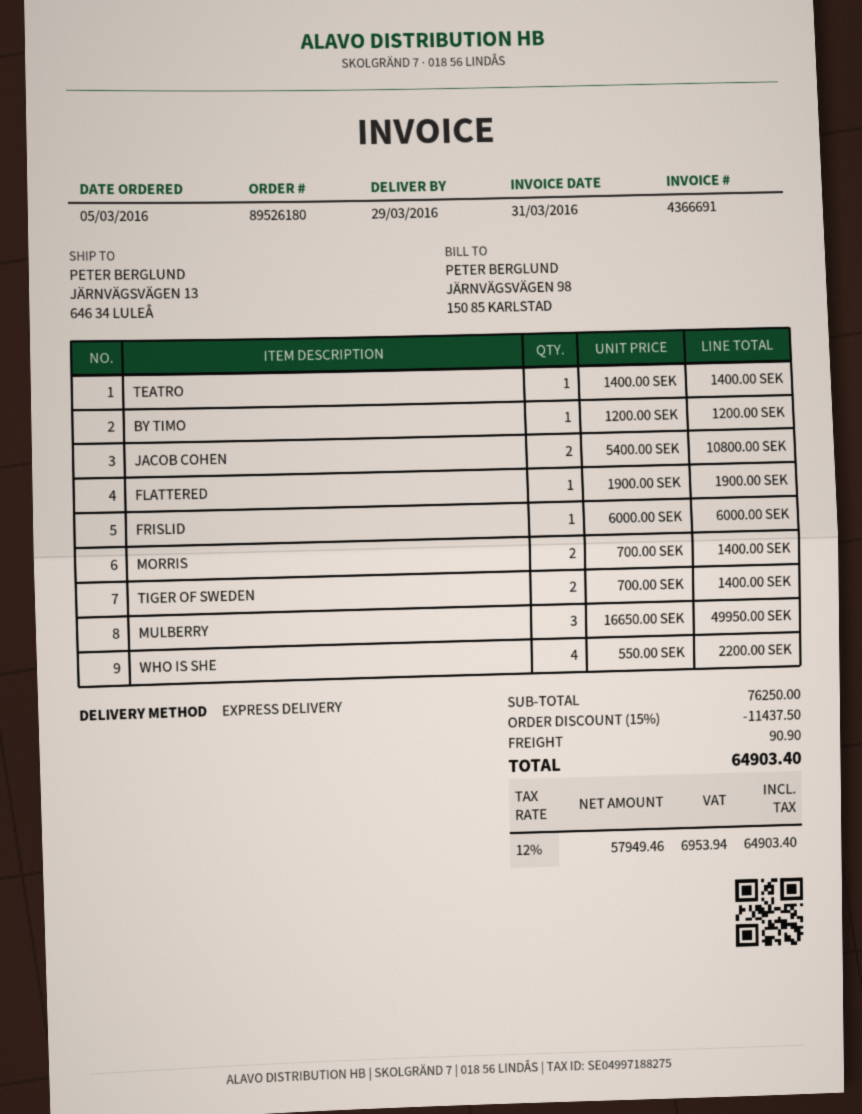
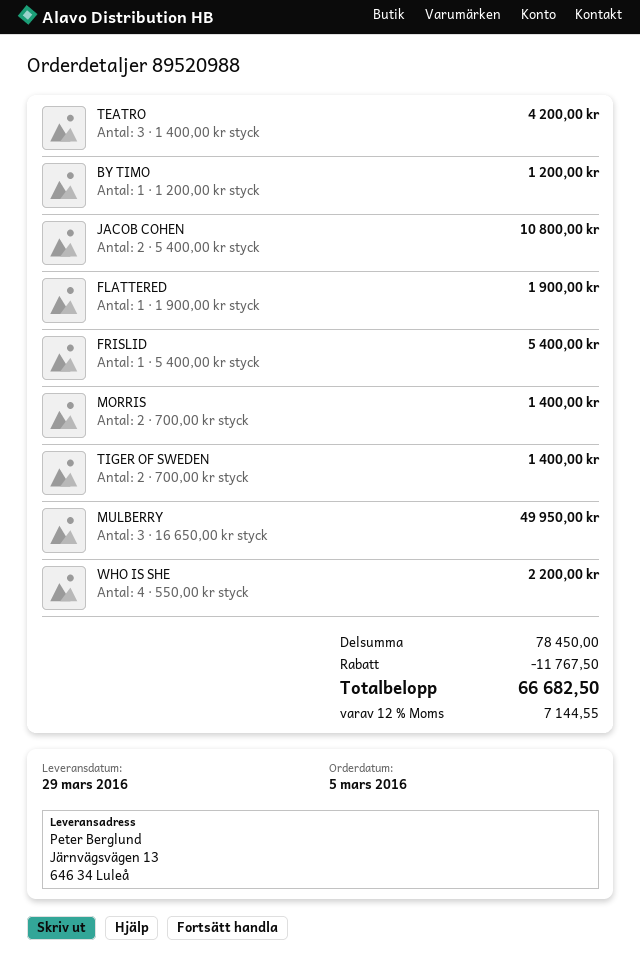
order number: 89526180 -> 89520988
TEATRO: 1 x 1400.00 = 1400.00 -> 3 x 1400.00 = 4200.00
FRISLID: 1 x 6000.00 = 6000.00 -> 1 x 5400.00 = 5400.00
subtotal: 76250.00 -> 78450.00
discount: 11437.50 -> 11767.50
shipping: 90.90 -> none
tax: 12% = 6953.94 -> 12% = 7144.55
total: 64903.40 -> 66682.50

